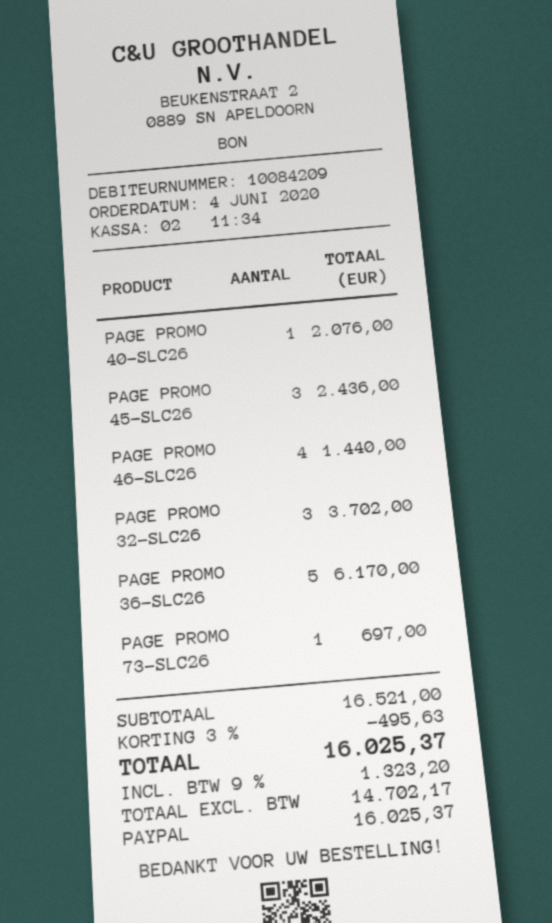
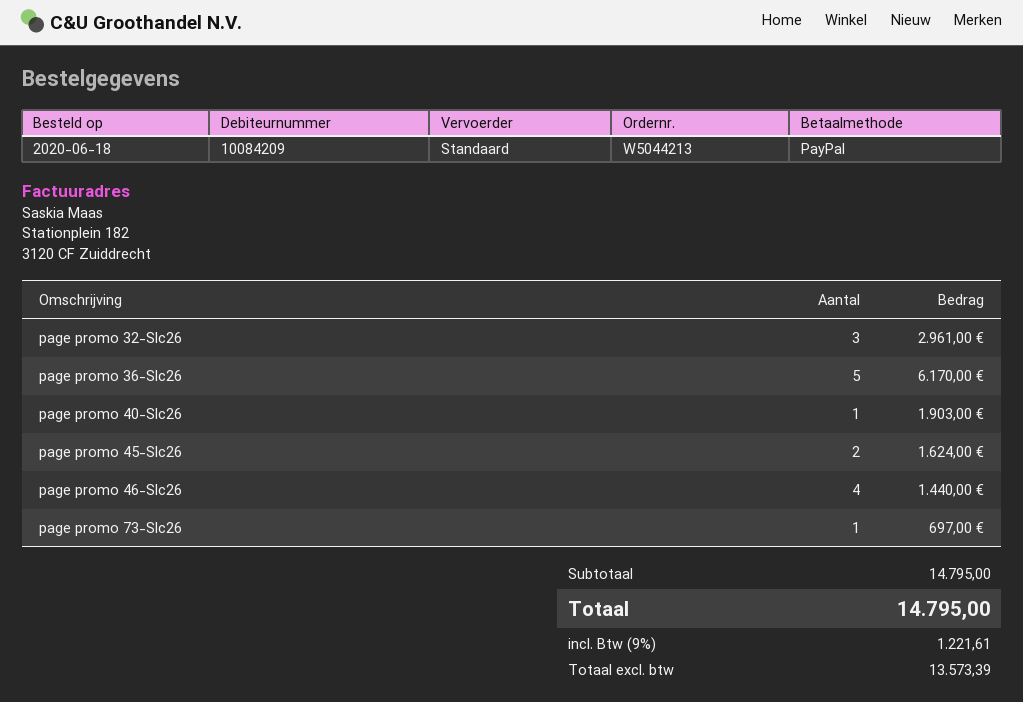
order date: 2020-06-04 -> 2020-06-18
PAGE PROMO 40-SLC26: 1 for 2076.00 -> 1 for 1903.00
PAGE PROMO 45-SLC26: 3 for 2436.00 -> 2 for 1624.00
PAGE PROMO 32-SLC26: 3 for 3702.00 -> 3 for 2961.00
subtotal: 16521.00 -> 14795.00
discount: 3% = 495.63 -> none
net: 14702.17 -> 13573.39
tax: 9% = 1323.20 -> 9% = 1221.61
total: 16025.37 -> 14795.00

